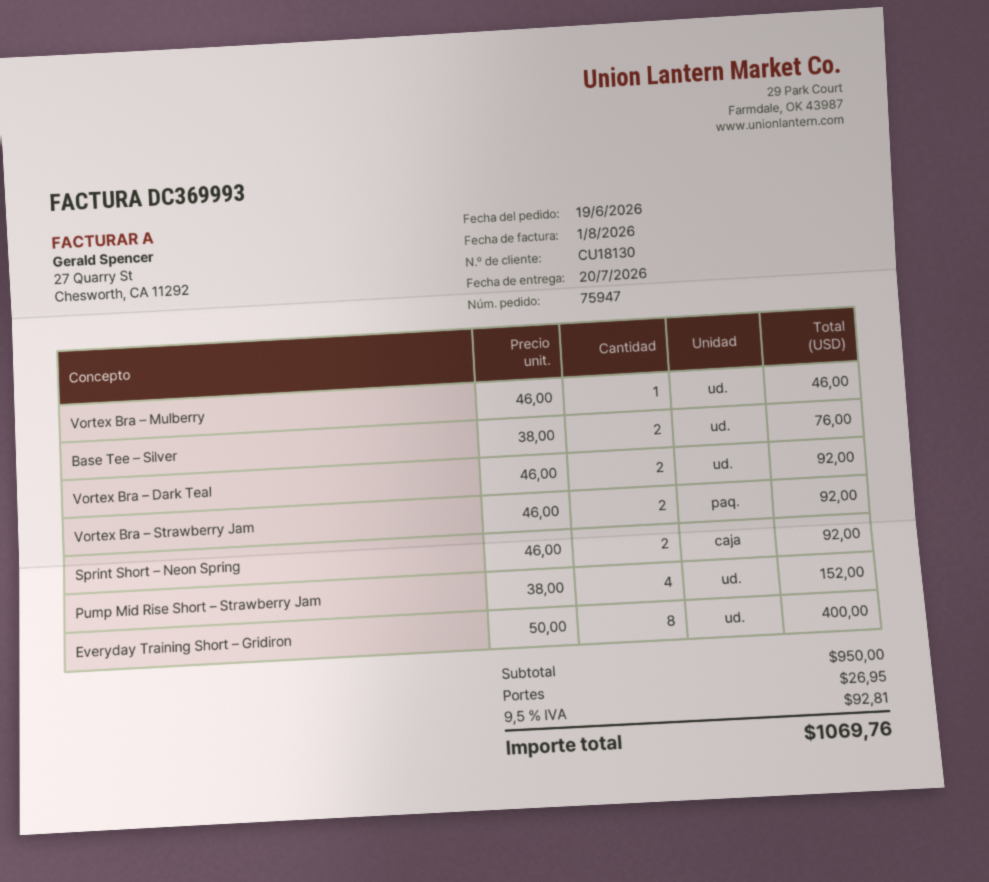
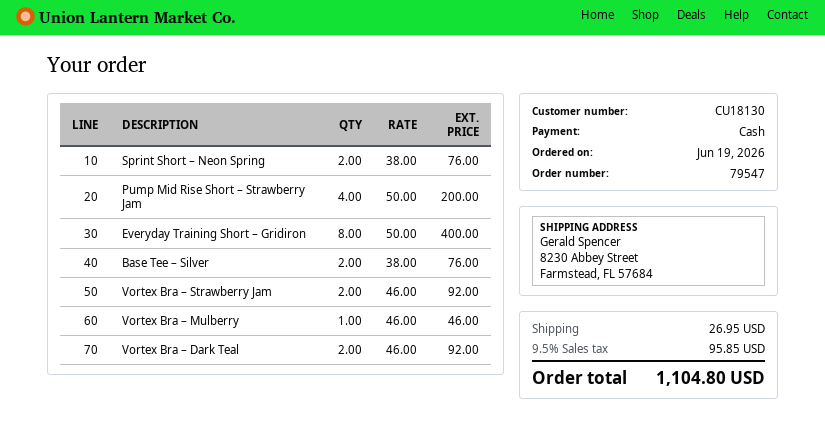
order number: 75947 -> 79547
Sprint Short – Neon Spring: 2 x 46.00 = 92.00 -> 2 x 38.00 = 76.00
Pump Mid Rise Short – Strawberry Jam: 4 x 38.00 = 152.00 -> 4 x 50.00 = 200.00
tax: 9.5% = 92.81 -> 9.5% = 95.85
total: 1069.76 -> 1104.80

